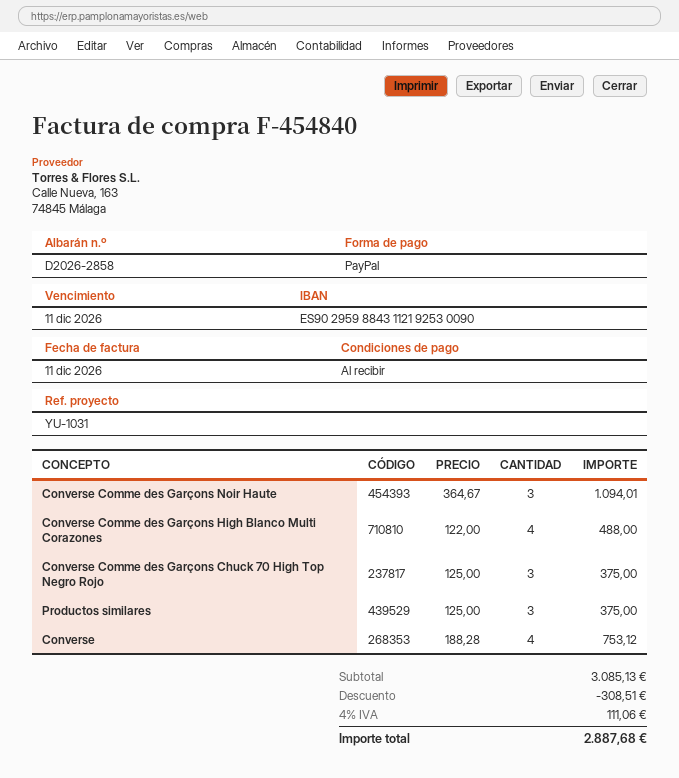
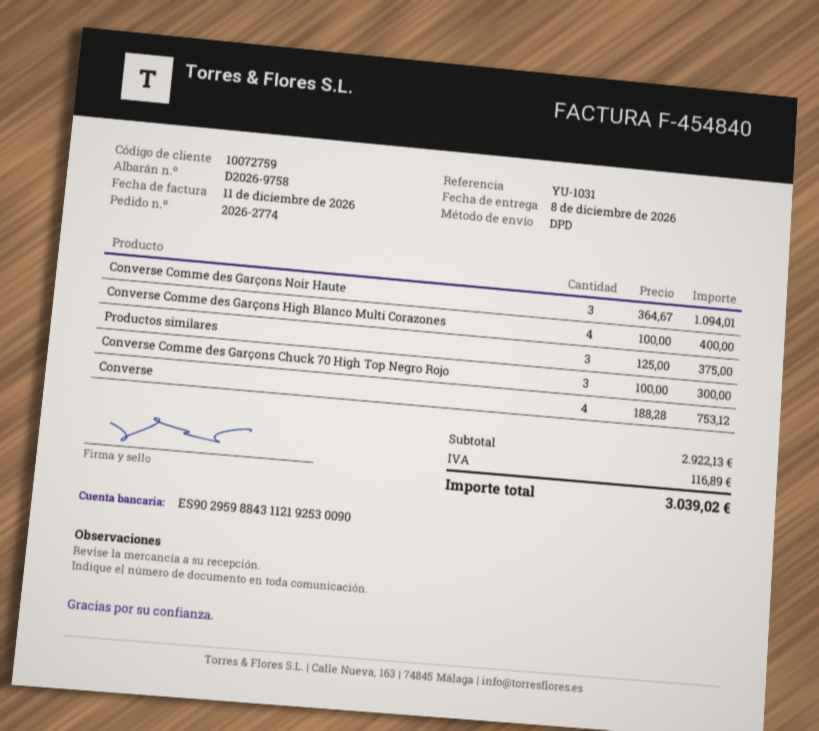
delivery note number: D2026-2858 -> D2026-9758
Converse Comme des Garçons High Blanco Multi Corazones: 4 x 122.00 = 488.00 -> 4 x 100.00 = 400.00
Converse Comme des Garçons Chuck 70 High Top Negro Rojo: 3 x 125.00 = 375.00 -> 3 x 100.00 = 300.00
subtotal: 3085.13 -> 2922.13
discount: 308.51 -> none
tax: 111.06 -> 116.89
total: 2887.68 -> 3039.02

